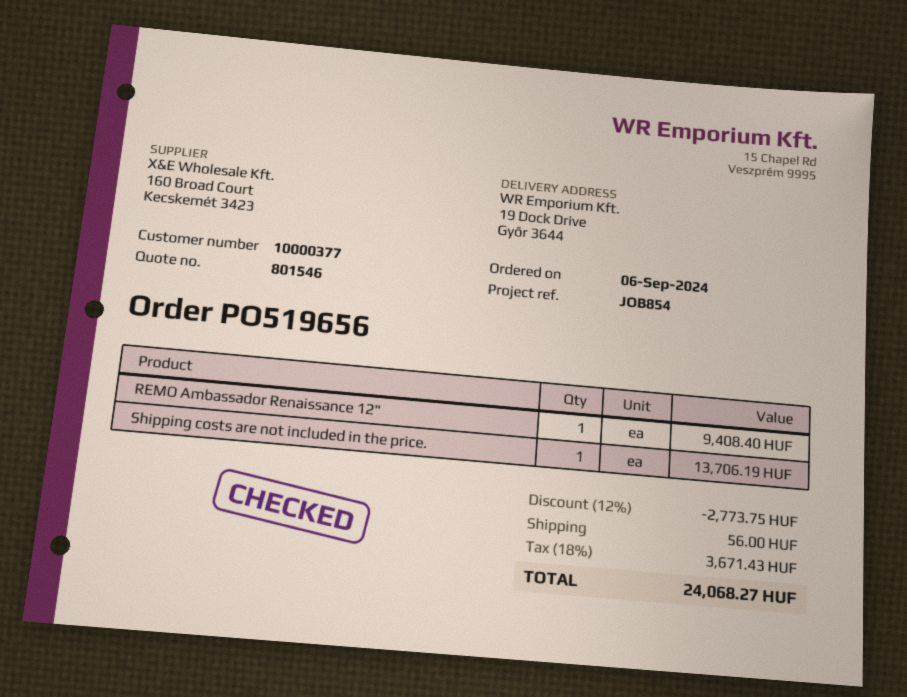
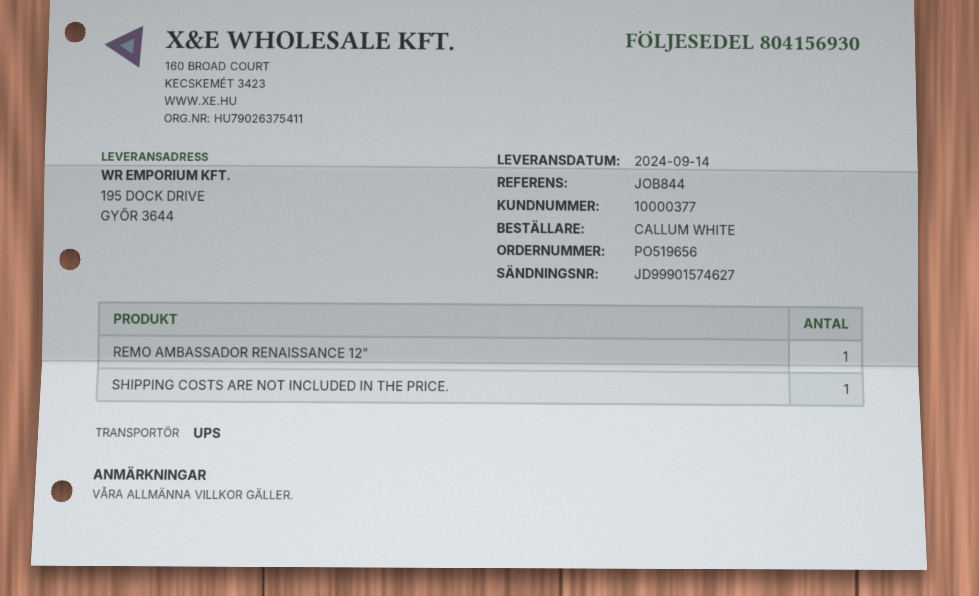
reference: JOB854 -> JOB844
ship to: 19 Dock Drive, Győr 3644 -> 195 DOCK DRIVE, GYŐR 3644

